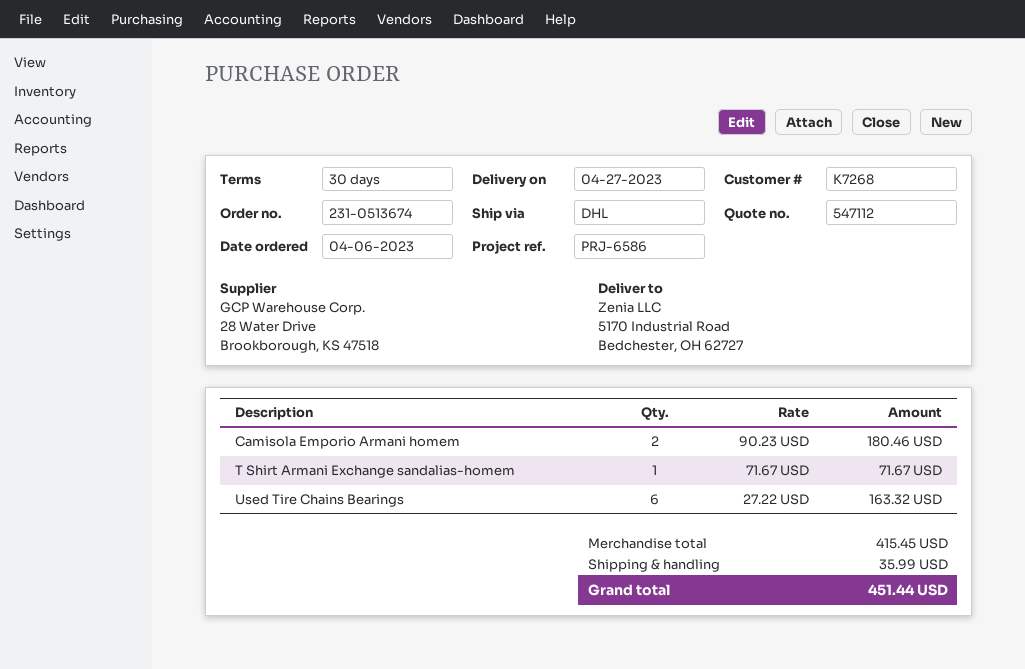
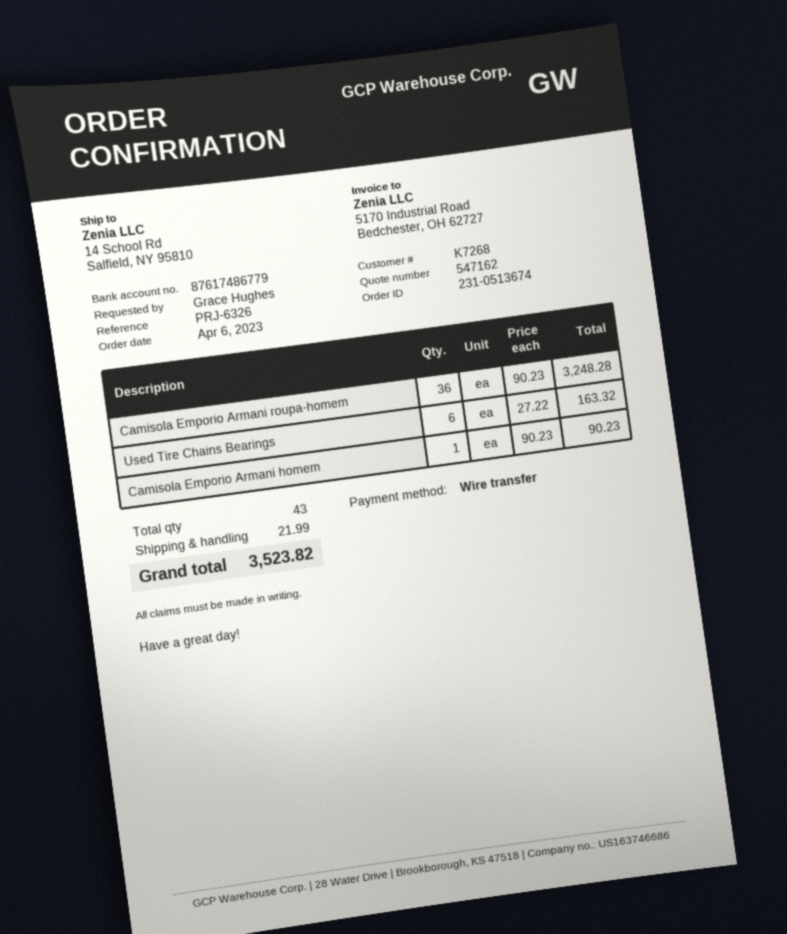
quote number: 547112 -> 547162
reference: PRJ-6586 -> PRJ-6326
ship to: 5170 Industrial Road, Bedchester, OH 62727 -> 14 School Rd, Salfield, NY 95810
Camisola Emporio Armani homem: 2 x 90.23 = 180.46 -> 1 x 90.23 = 90.23
T Shirt Armani Exchange sandalias-homem: 1 x 71.67 = 71.67 -> none
Camisola Emporio Armani roupa-homem: none -> 36 x 90.23 = 3248.28
shipping: 35.99 -> 21.99
total: 451.44 -> 3523.82

